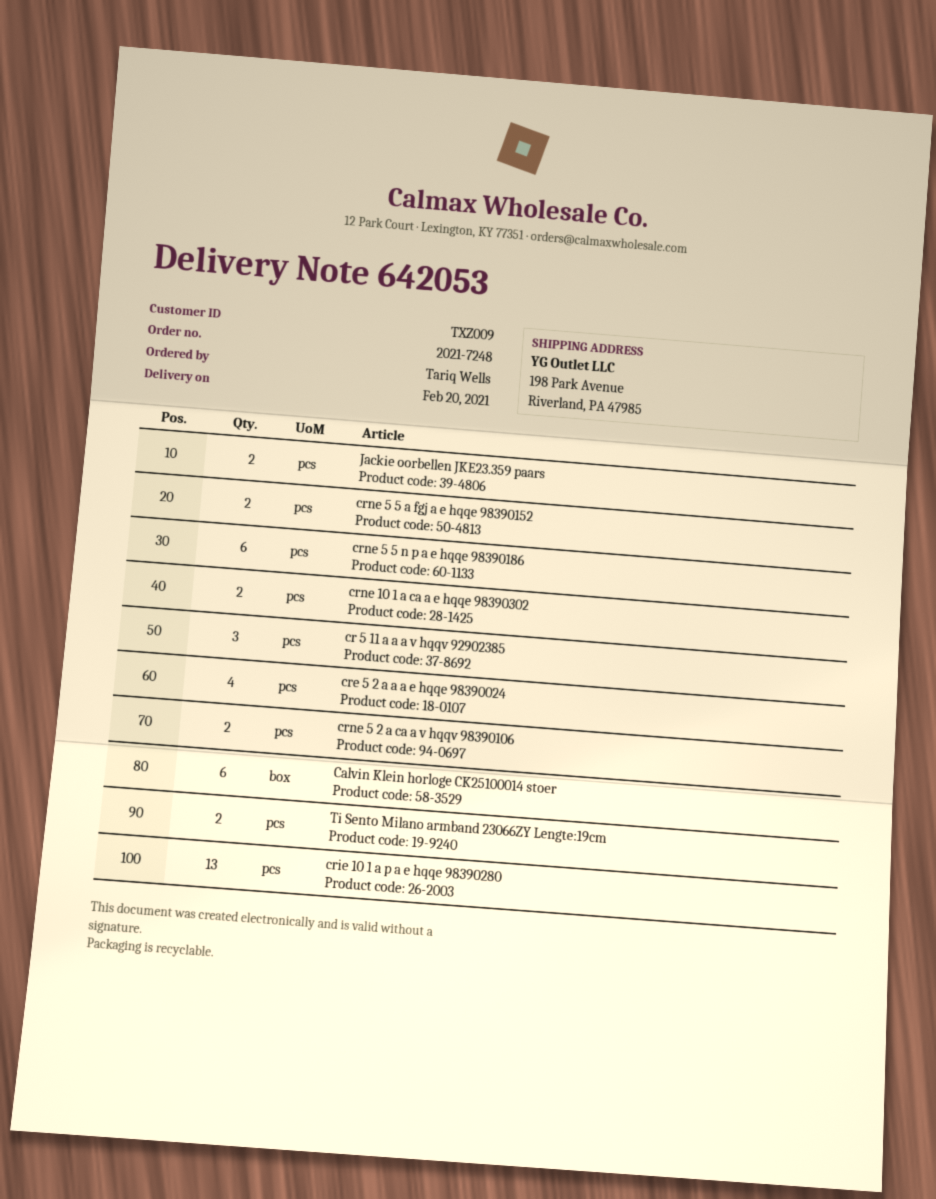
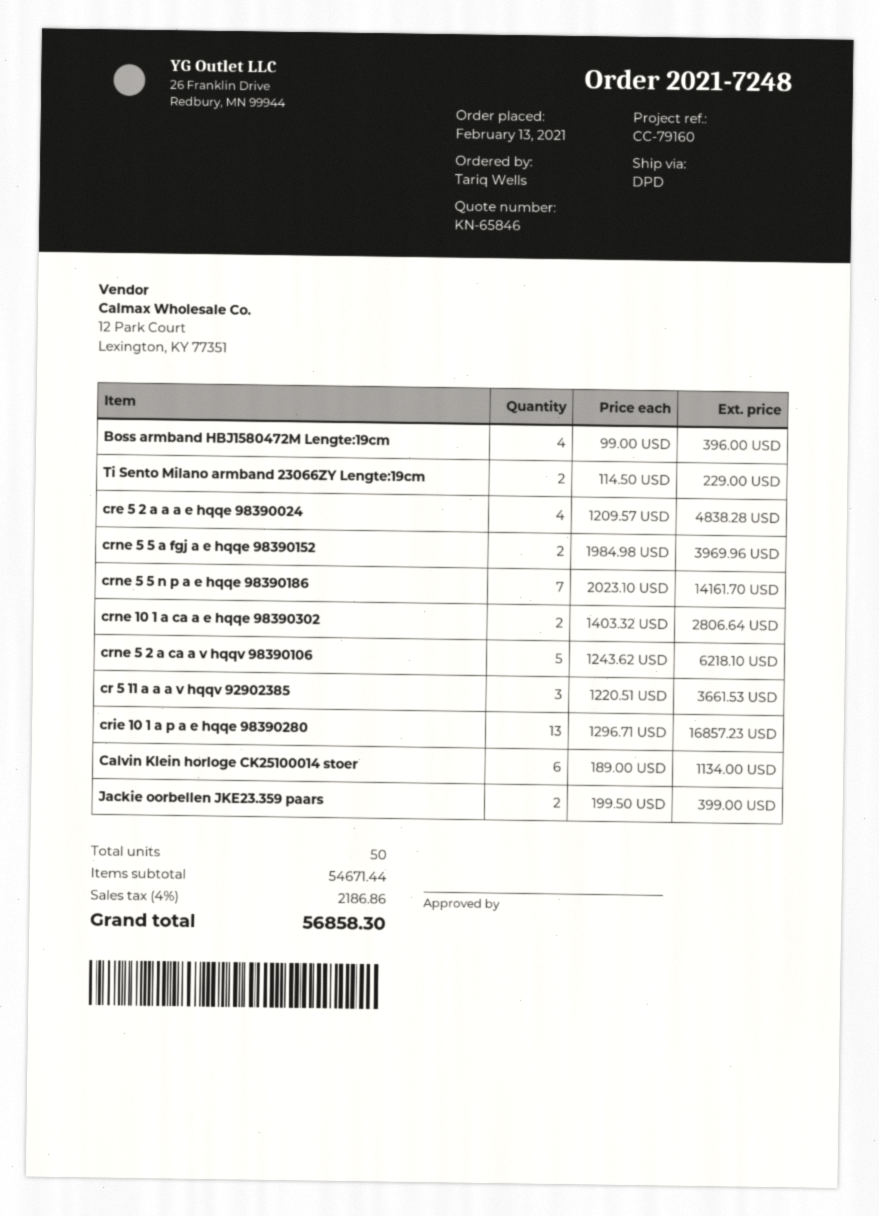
crne 5 5 n p a e hqqe 98390186: 6 -> 7
crne 5 2 a ca a v hqqv 98390106: 2 -> 5
Boss armband HBJ1580472M Lengte:19cm: none -> 4

